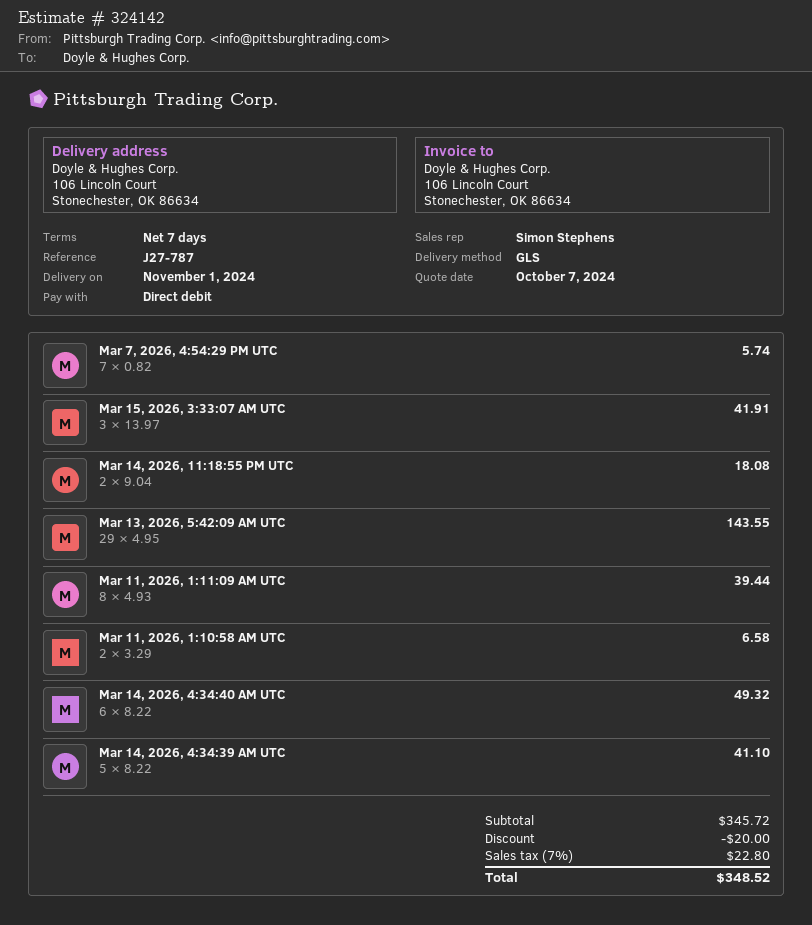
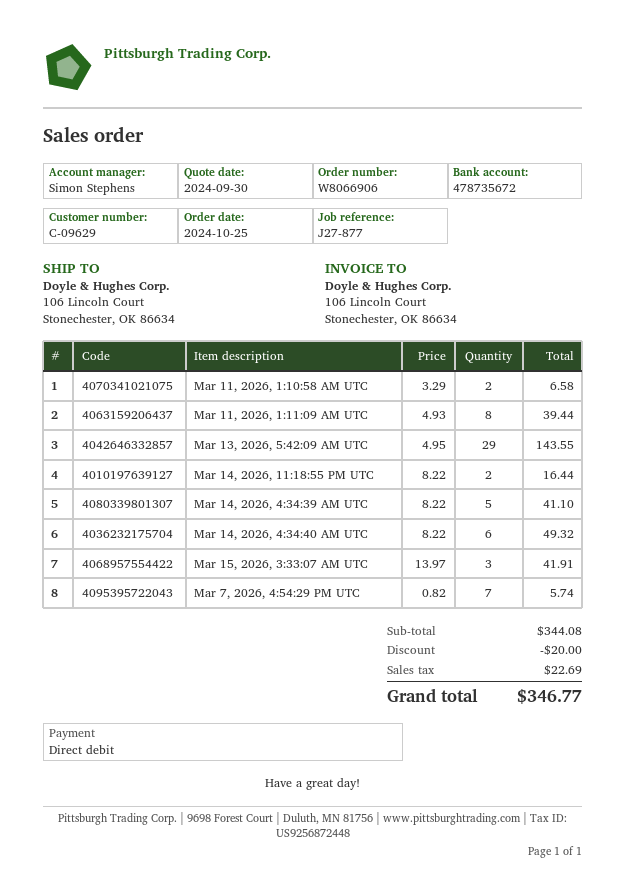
quote date: 2024-10-07 -> 2024-09-30
reference: J27-787 -> J27-877
Mar 14, 2026, 11:18:55 PM UTC: 2 x 9.04 = 18.08 -> 2 x 8.22 = 16.44
subtotal: 345.72 -> 344.08
tax: 22.80 -> 22.69
total: 348.52 -> 346.77

